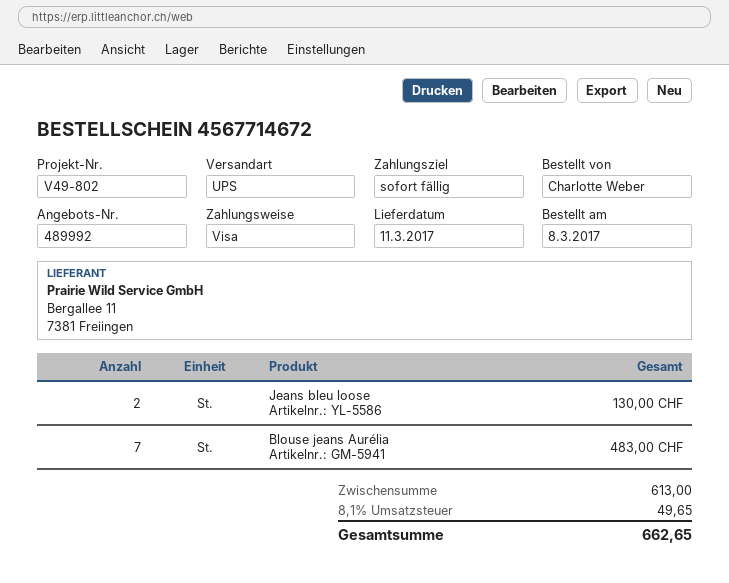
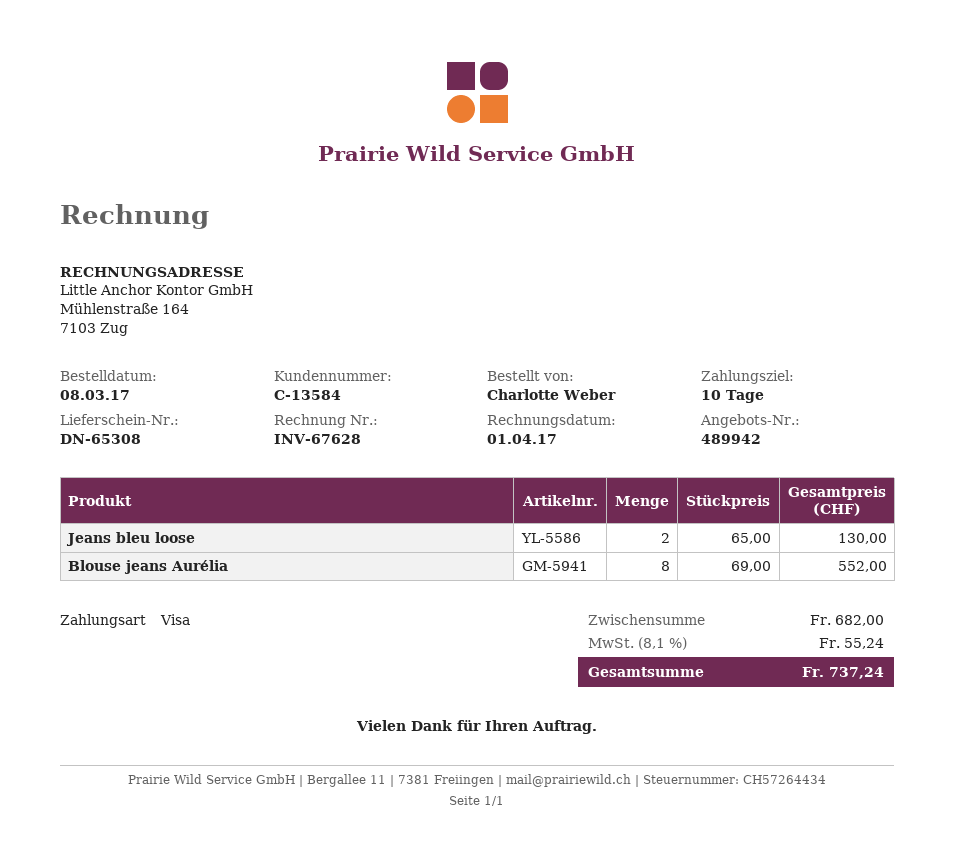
quote number: 489992 -> 489942
payment terms: on receipt -> 10 days
Blouse jeans Aurélia: 7 for 483.00 -> 8 for 552.00
subtotal: 613.00 -> 682.00
tax: 8.1% = 49.65 -> 8.1% = 55.24
total: 662.65 -> 737.24

